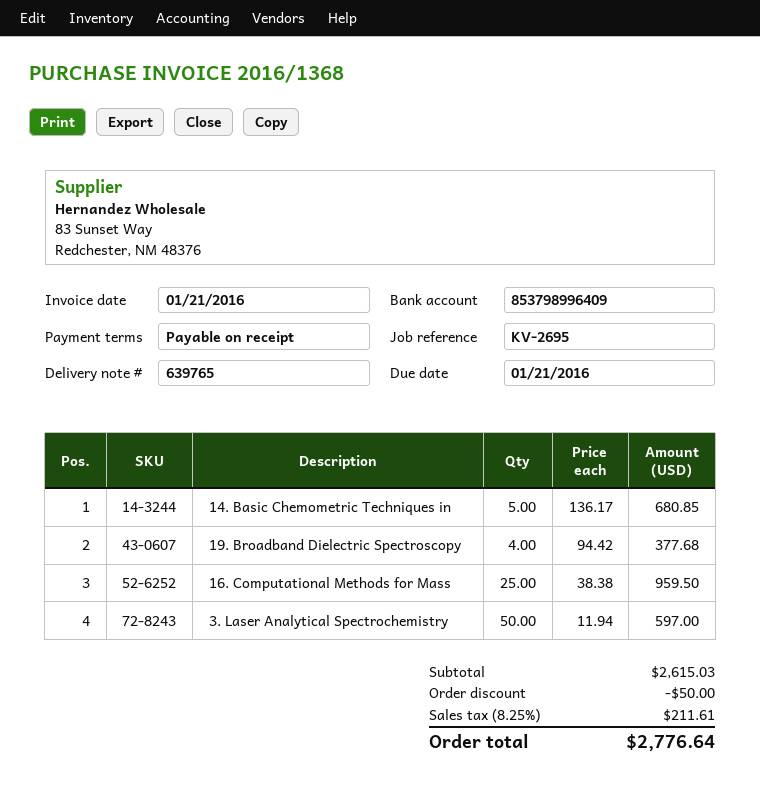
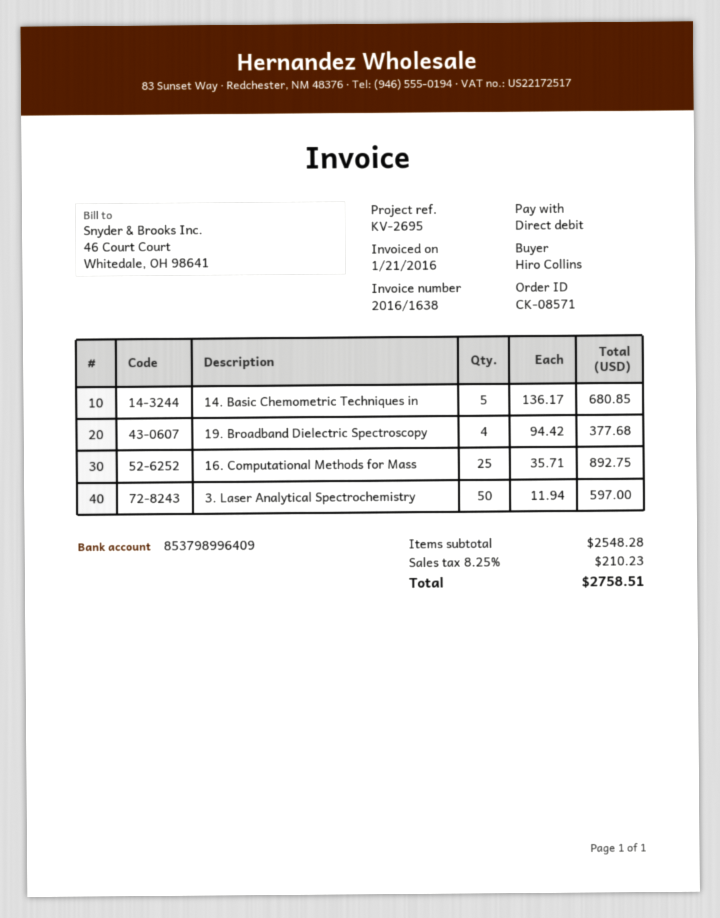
invoice number: 2016/1368 -> 2016/1638
16. Computational Methods for Mass: 25 x 38.38 = 959.50 -> 25 x 35.71 = 892.75
subtotal: 2615.03 -> 2548.28
discount: 50.00 -> none
tax: 8.25% = 211.61 -> 8.25% = 210.23
total: 2776.64 -> 2758.51

